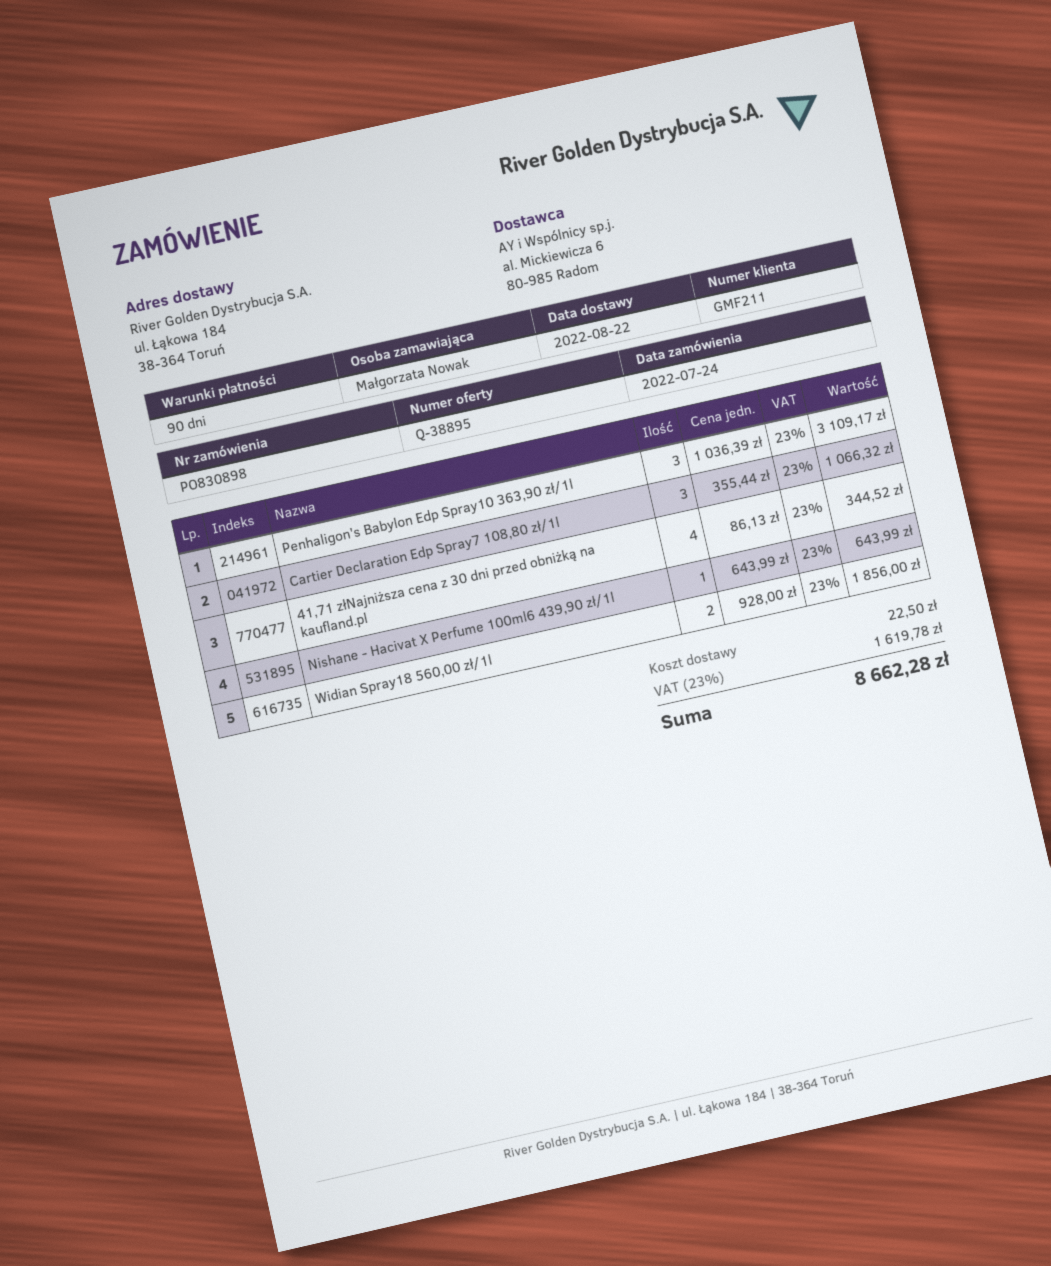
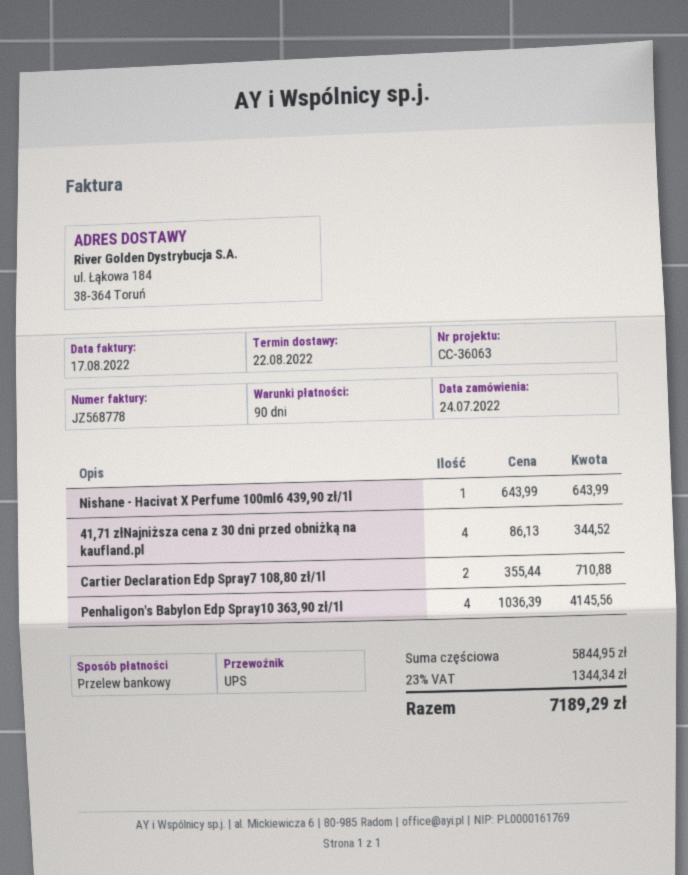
Penhaligon's Babylon Edp Spray10 363,90 zł/1l: 3 x 1036.39 = 3109.17 -> 4 x 1036.39 = 4145.56
Cartier Declaration Edp Spray7 108,80 zł/1l: 3 x 355.44 = 1066.32 -> 2 x 355.44 = 710.88
Widian Spray18 560,00 zł/1l: 2 x 928.00 = 1856.00 -> none
shipping: 22.50 -> none
tax: 23% = 1619.78 -> 23% = 1344.34
total: 8662.28 -> 7189.29

